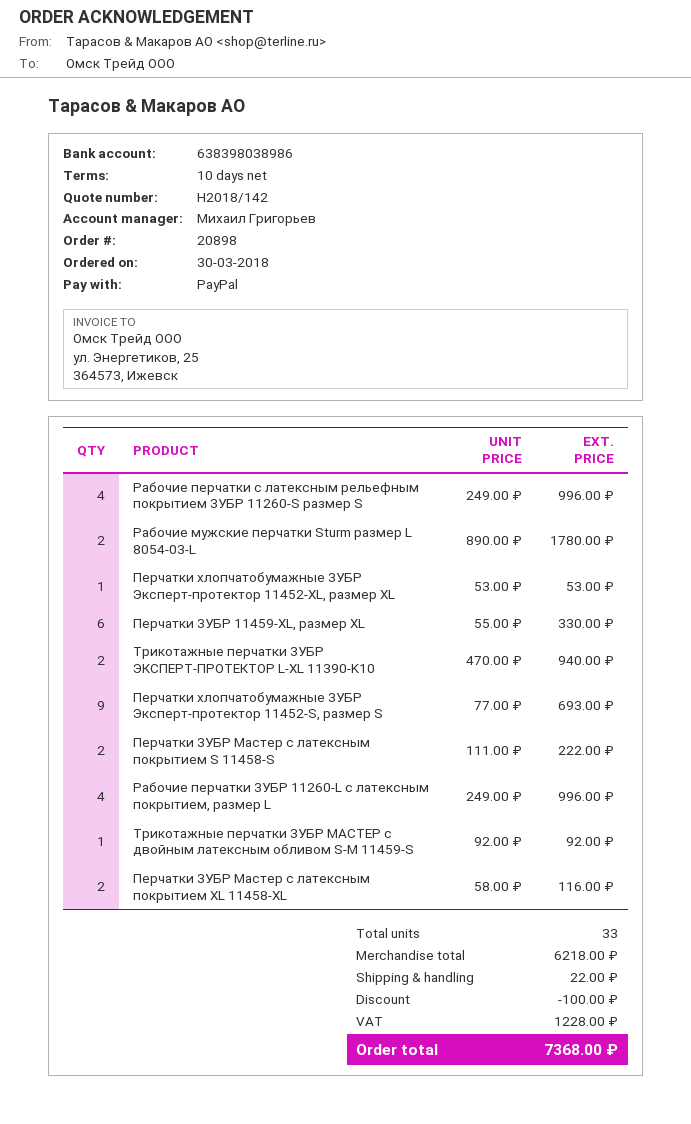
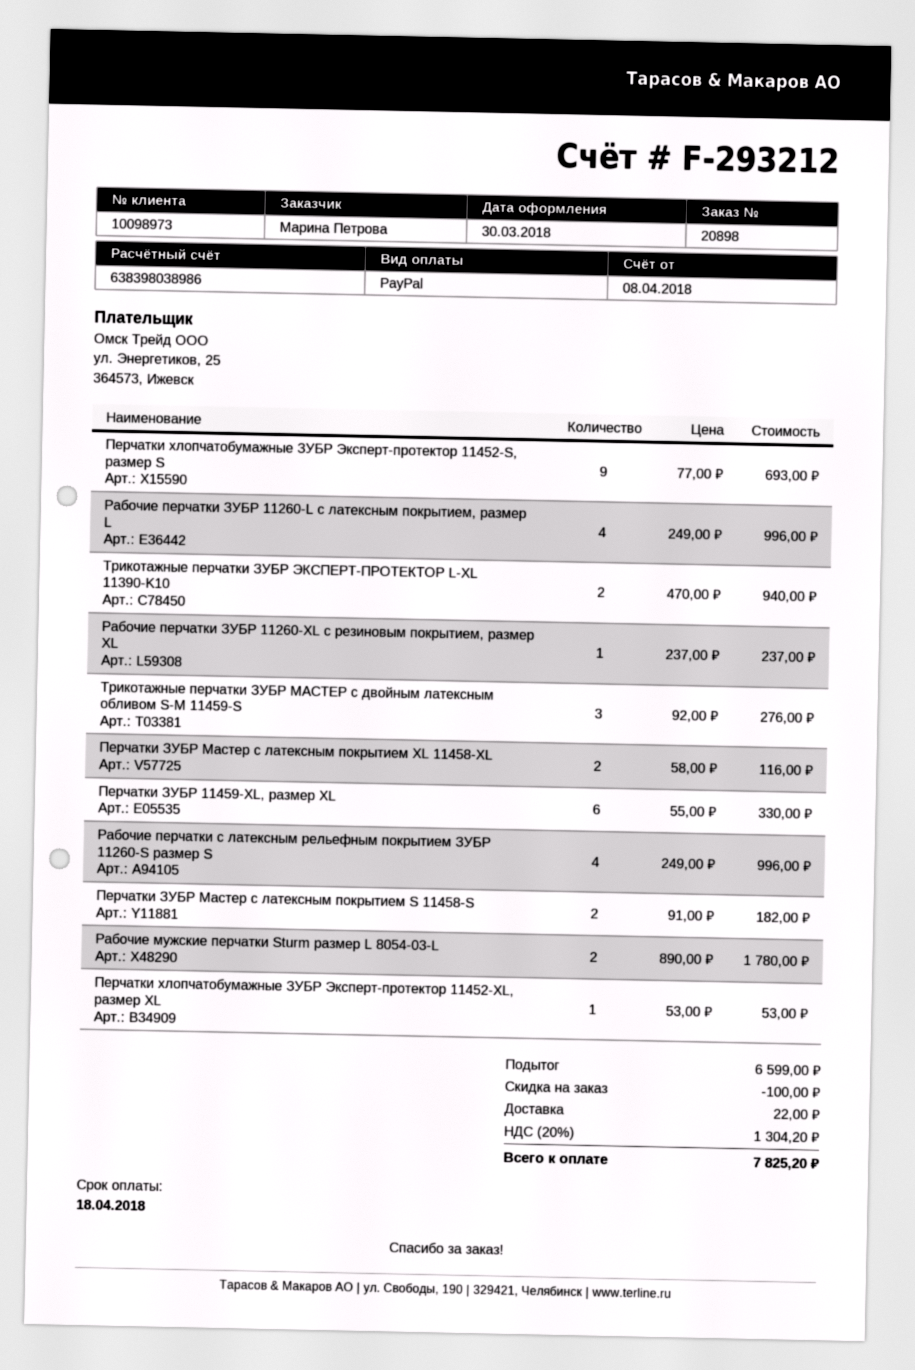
Перчатки ЗУБР Мастер с латексным покрытием S 11458-S: 2 x 111.00 = 222.00 -> 2 x 91.00 = 182.00
Трикотажные перчатки ЗУБР МАСТЕР с двойным латексным обливом S-M 11459-S: 1 x 92.00 = 92.00 -> 3 x 92.00 = 276.00
Рабочие перчатки ЗУБР 11260-XL с резиновым покрытием, размер XL: none -> 1 x 237.00 = 237.00
subtotal: 6218.00 -> 6599.00
tax: 1228.00 -> 1304.20
total: 7368.00 -> 7825.20

